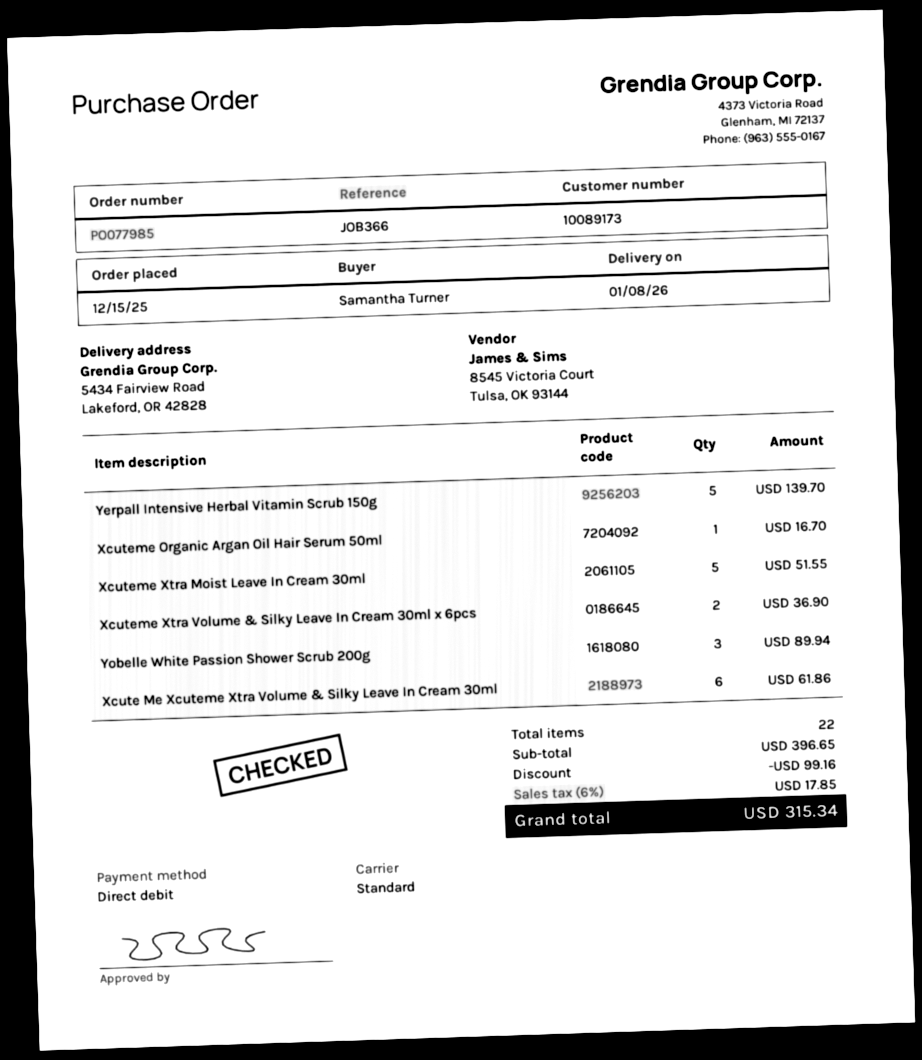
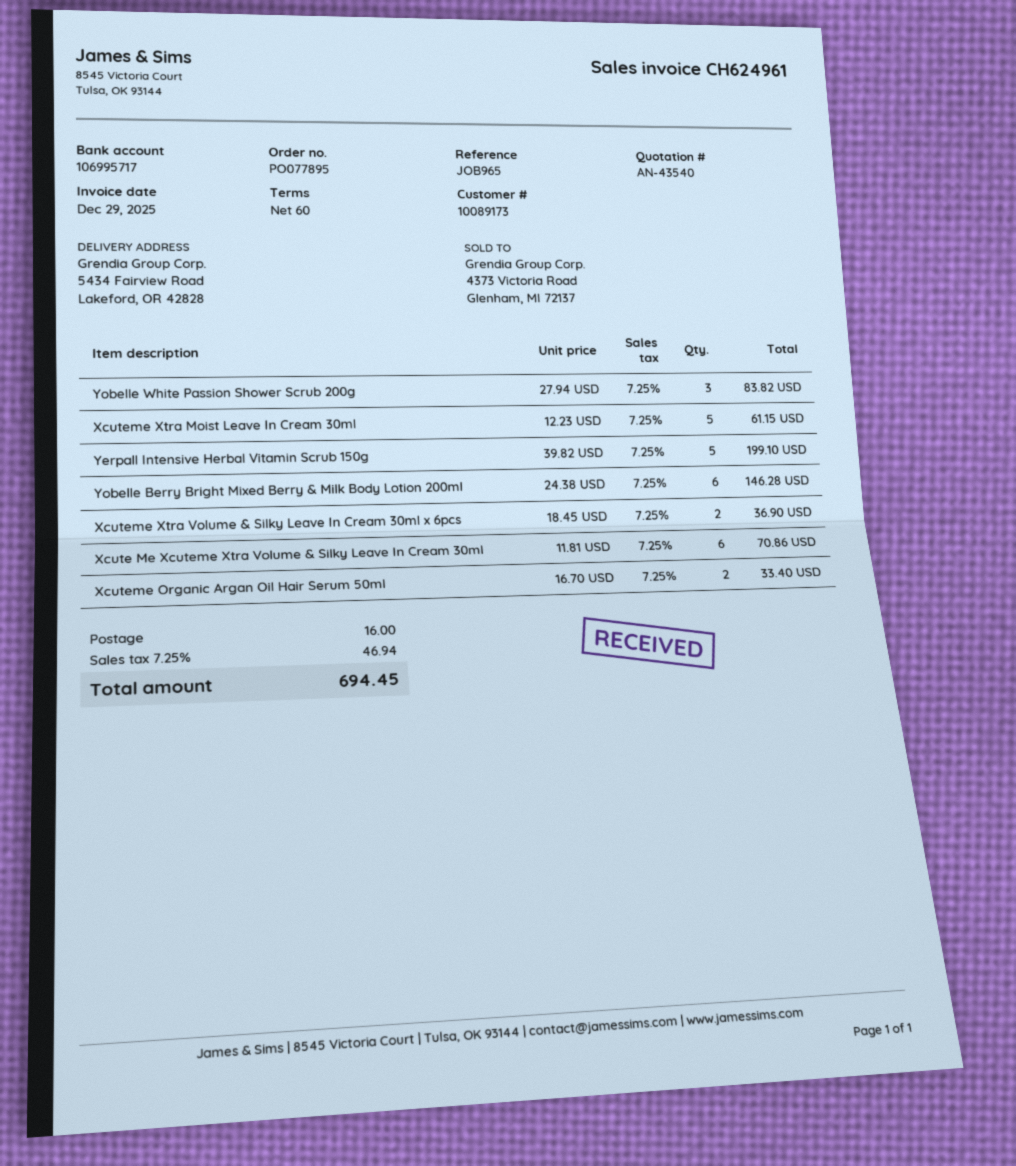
order number: PO077985 -> PO077895
reference: JOB366 -> JOB965
Yerpall Intensive Herbal Vitamin Scrub 150g: 5 for 139.70 -> 5 for 199.10
Xcuteme Organic Argan Oil Hair Serum 50ml: 1 for 16.70 -> 2 for 33.40
Xcuteme Xtra Moist Leave In Cream 30ml: 5 for 51.55 -> 5 for 61.15
Yobelle White Passion Shower Scrub 200g: 3 for 89.94 -> 3 for 83.82
Xcute Me Xcuteme Xtra Volume & Silky Leave In Cream 30ml: 6 for 61.86 -> 6 for 70.86
Yobelle Berry Bright Mixed Berry & Milk Body Lotion 200ml: none -> 6 for 146.28
discount: 99.16 -> none
shipping: none -> 16.00
tax: 6% = 17.85 -> 7.25% = 46.94
total: 315.34 -> 694.45

